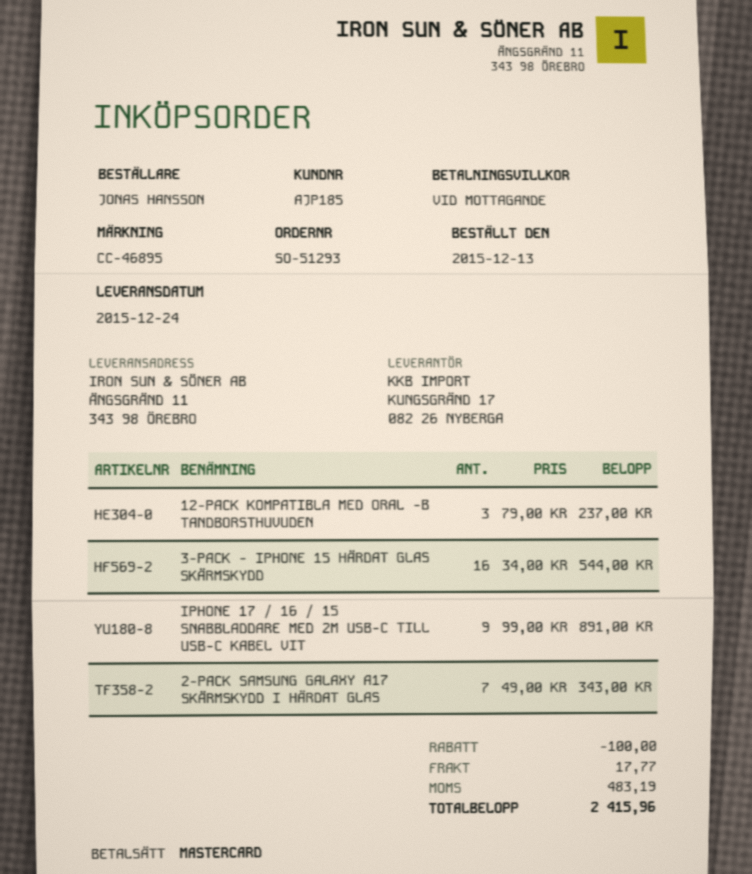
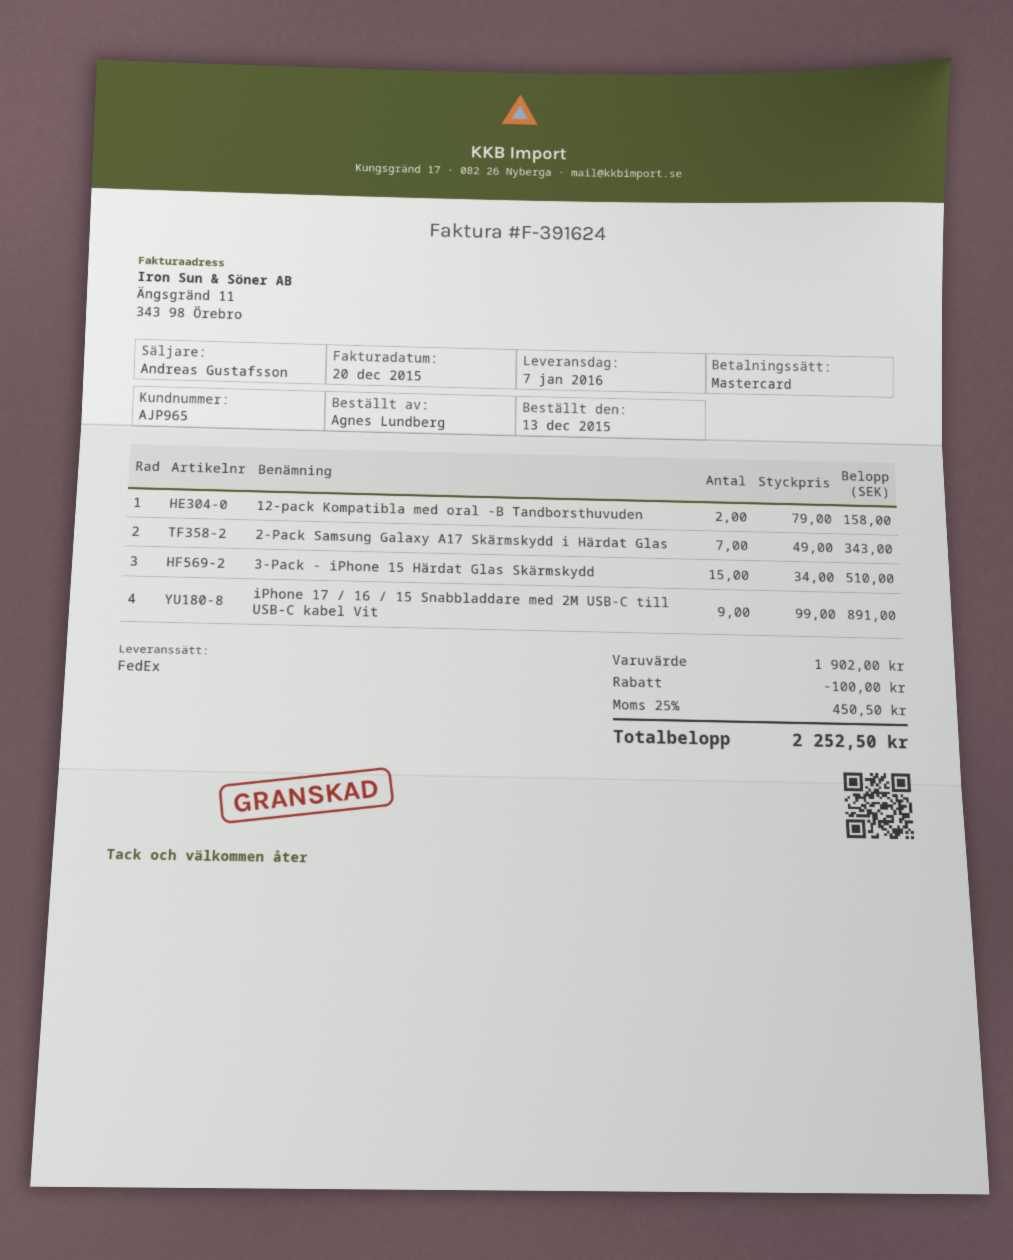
delivery date: 2015-12-24 -> 2016-01-07
customer number: AJP185 -> AJP965
ordered by: JONAS HANSSON -> Agnes Lundberg
12-PACK KOMPATIBLA MED ORAL -B TANDBORSTHUVUDEN: 3 x 79.00 = 237.00 -> 2 x 79.00 = 158.00
3-PACK - IPHONE 15 HÄRDAT GLAS SKÄRMSKYDD: 16 x 34.00 = 544.00 -> 15 x 34.00 = 510.00
shipping: 17.77 -> none
tax: 483.19 -> 450.50
total: 2415.96 -> 2252.50

